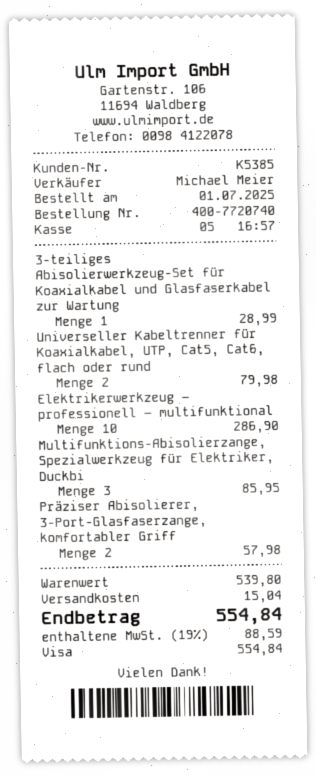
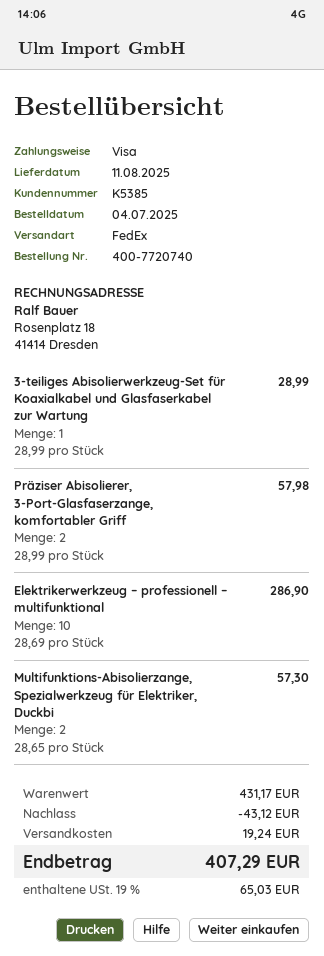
order date: 2025-07-01 -> 2025-07-04
Universeller Kabeltrenner für Koaxialkabel, UTP, Cat5, Cat6, flach oder rund: 2 for 79.98 -> none
Multifunktions-Abisolierzange, Spezialwerkzeug für Elektriker, Duckbi: 3 for 85.95 -> 2 for 57.30
subtotal: 539.80 -> 431.17
discount: none -> 43.12
shipping: 15.04 -> 19.24
tax: 19% = 88.59 -> 19% = 65.03
total: 554.84 -> 407.29

